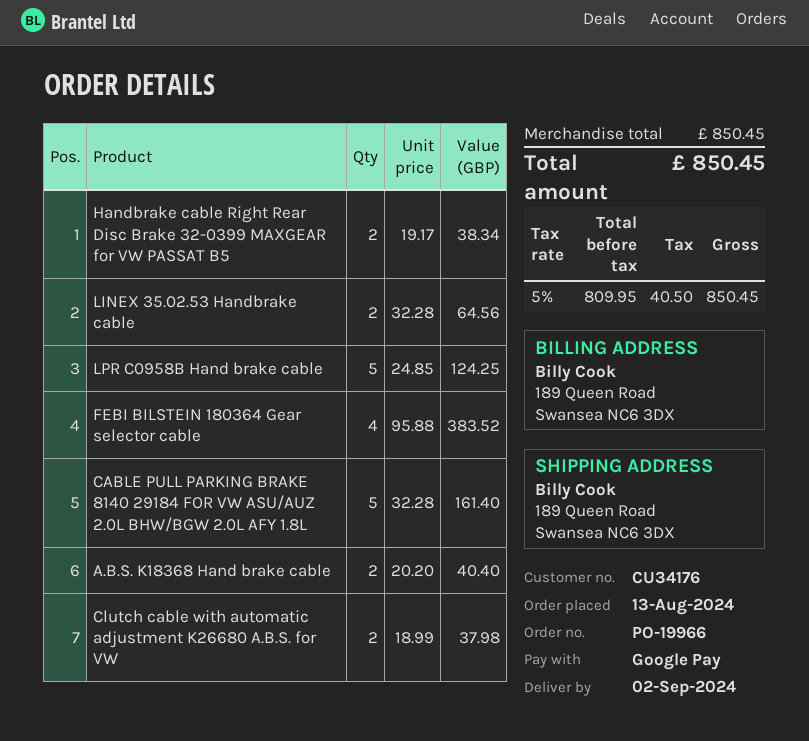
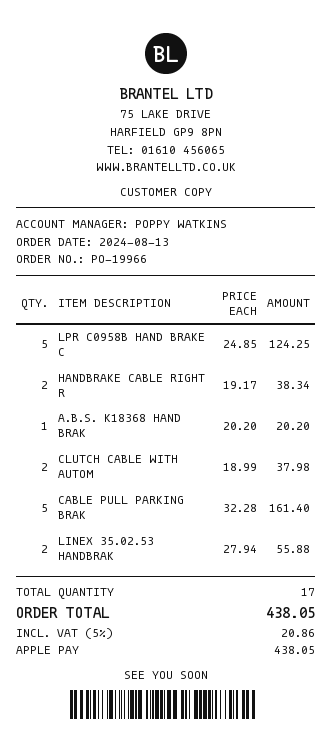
payment method: Google Pay -> Apple Pay
LINEX 35.02.53 Handbrake cable: 2 x 32.28 = 64.56 -> 2 x 27.94 = 55.88
FEBI BILSTEIN 180364 Gear selector cable: 4 x 95.88 = 383.52 -> none
A.B.S. K18368 Hand brake cable: 2 x 20.20 = 40.40 -> 1 x 20.20 = 20.20
tax: 5% = 40.50 -> 5% = 20.86
total: 850.45 -> 438.05

